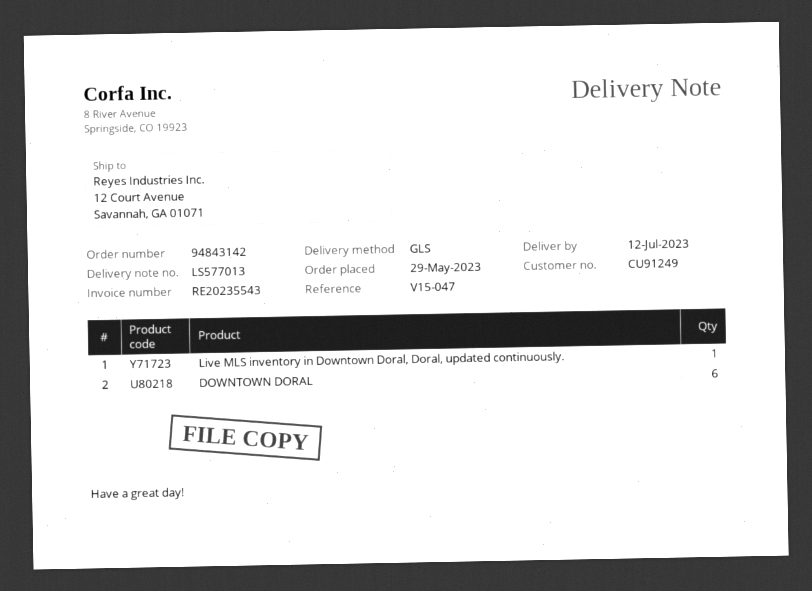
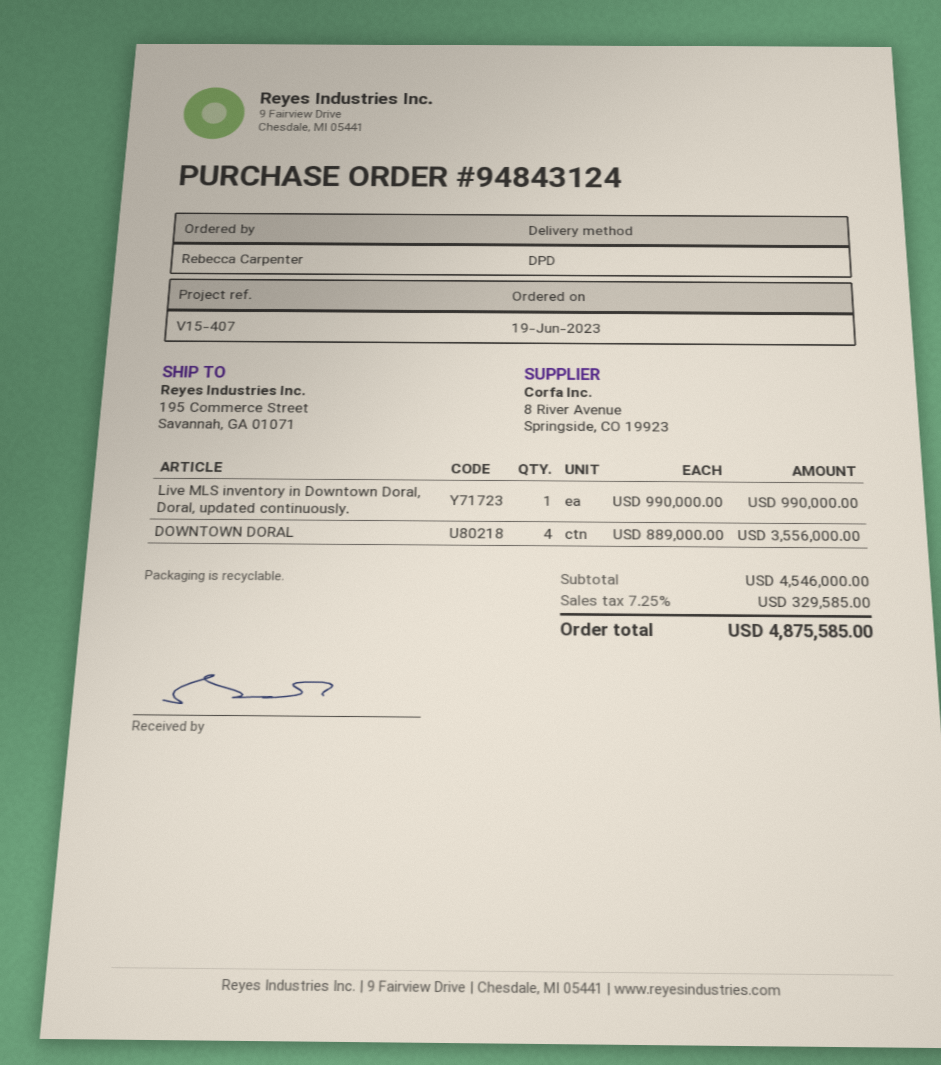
order number: 94843142 -> 94843124
order date: 2023-05-29 -> 2023-06-19
reference: V15-047 -> V15-407
shipping method: GLS -> DPD
ship to: 12 Court Avenue, Savannah, GA 01071 -> 195 Commerce Street, Savannah, GA 01071
DOWNTOWN DORAL: 6 -> 4

